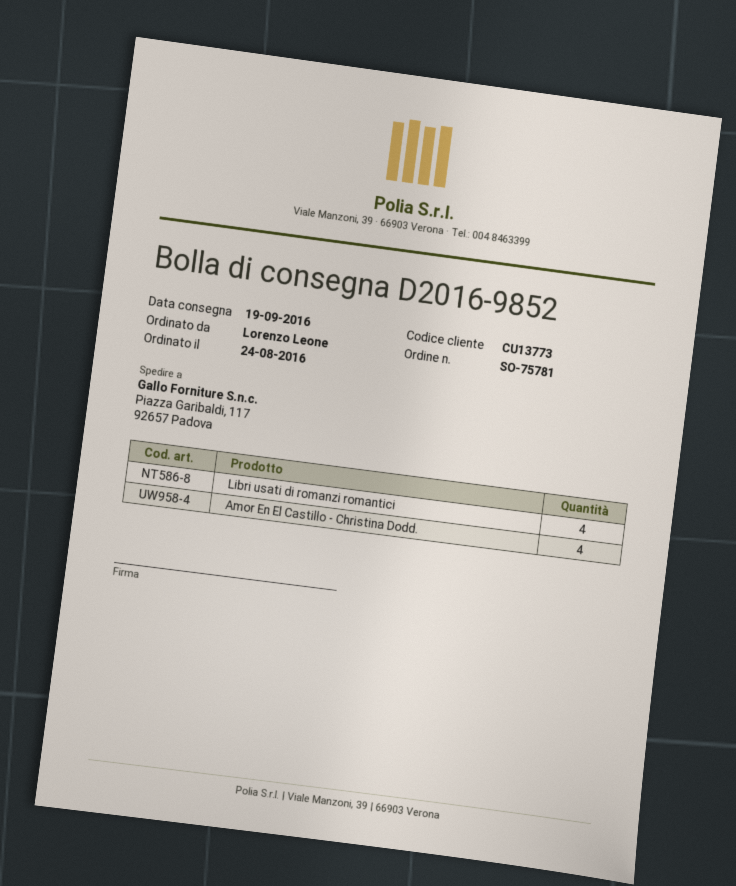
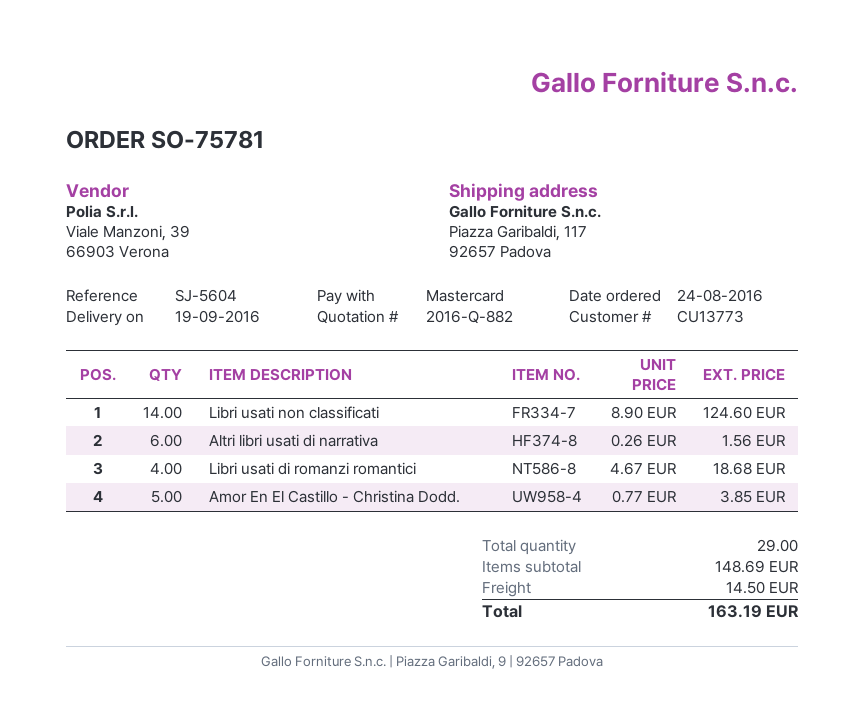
Amor En El Castillo - Christina Dodd.: 4 -> 5
Libri usati non classificati: none -> 14
Altri libri usati di narrativa: none -> 6

